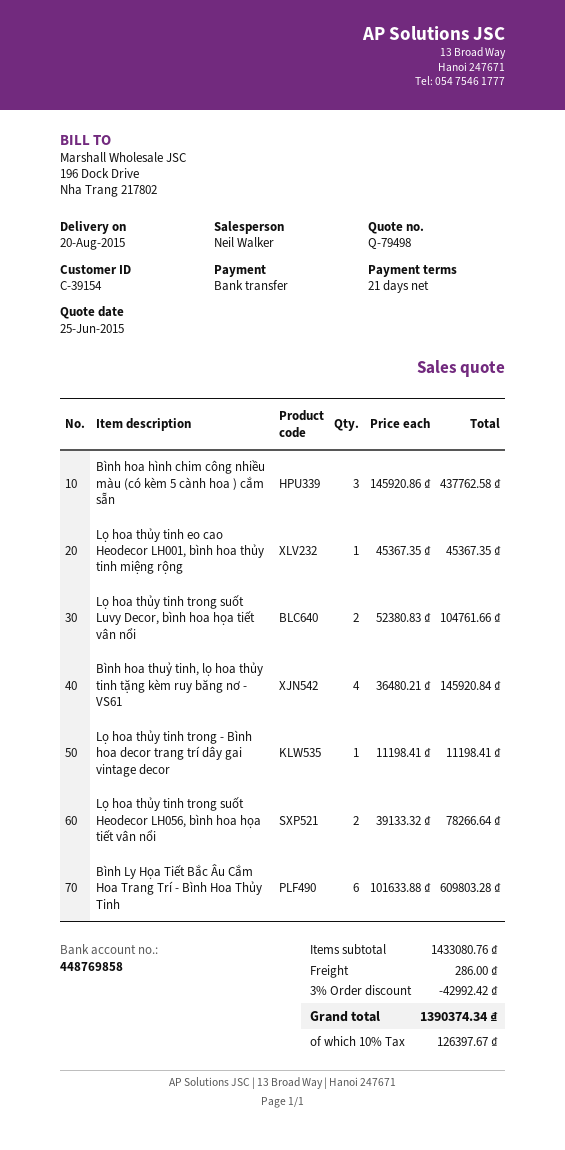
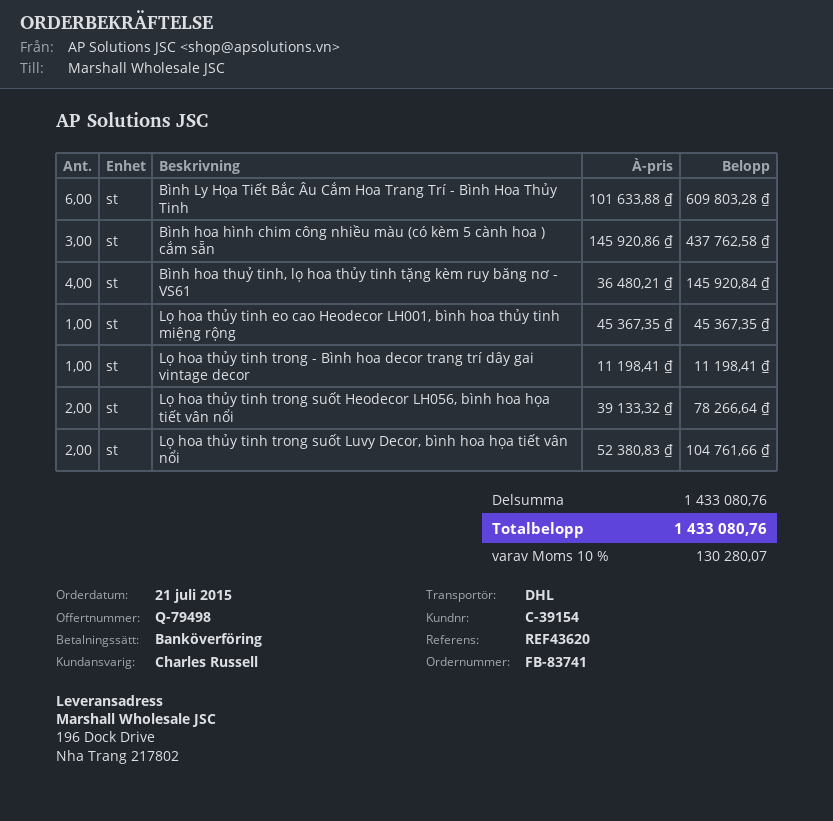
sales rep: Neil Walker -> Charles Russell
discount: 3% = 42992.42 -> none
shipping: 286.00 -> none
tax: 10% = 126397.67 -> 10% = 130280.07
total: 1390374.34 -> 1433080.76

